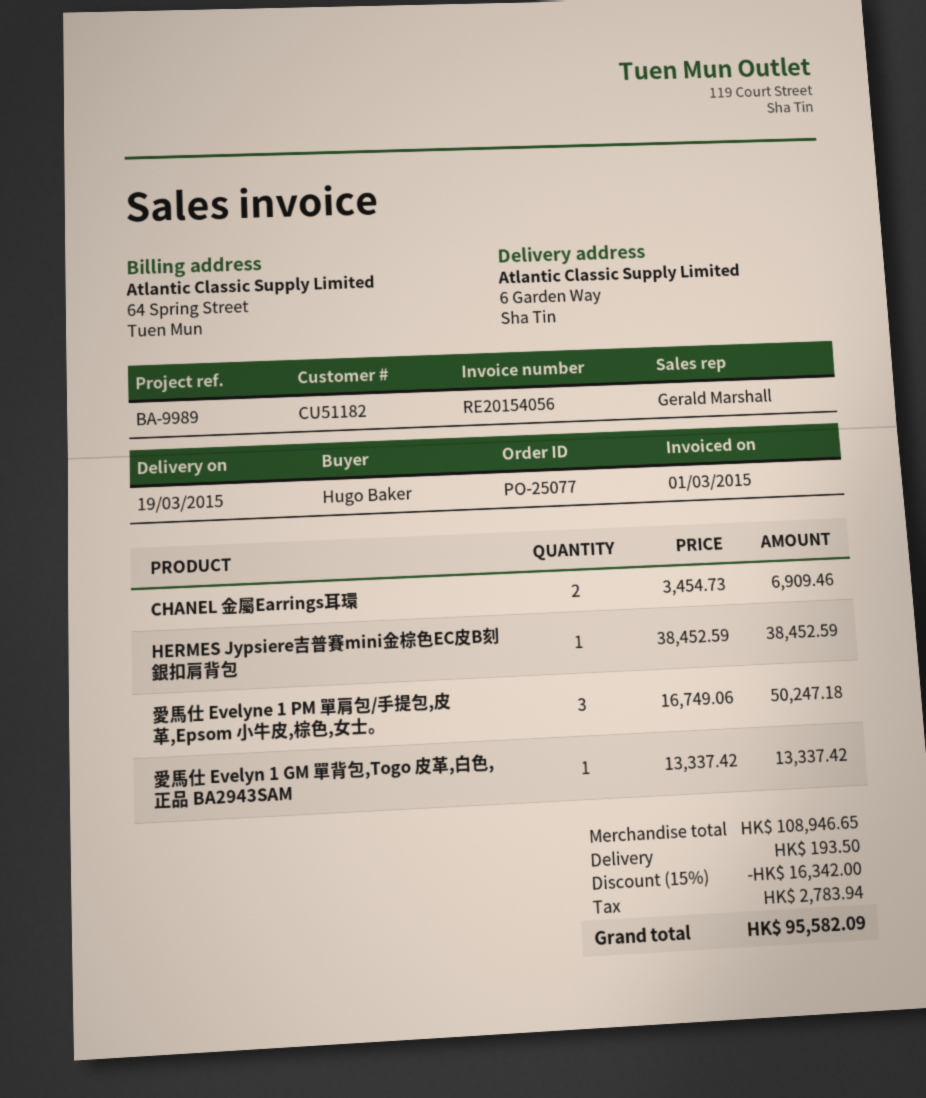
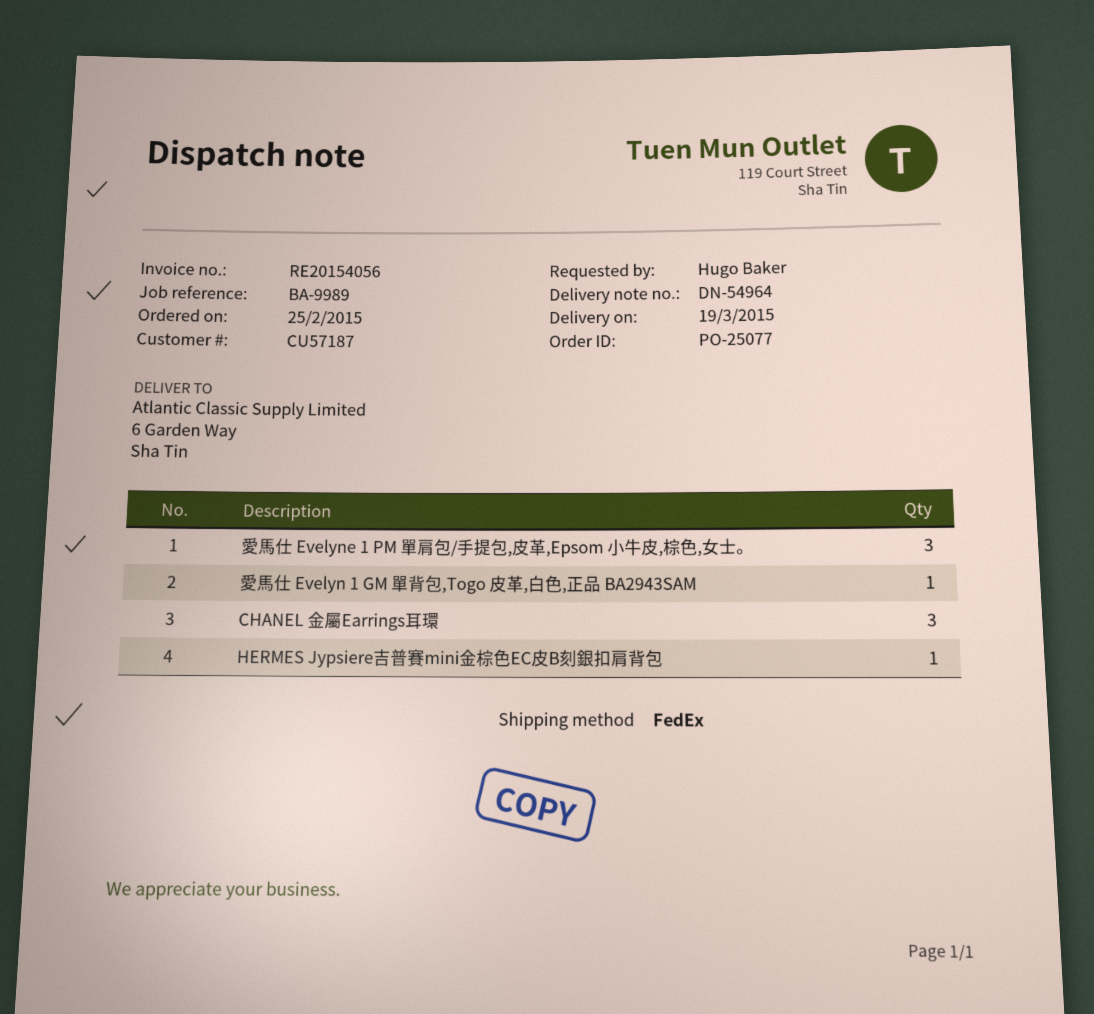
customer number: CU51182 -> CU57187
CHANEL 金屬Earrings耳環: 2 -> 3

